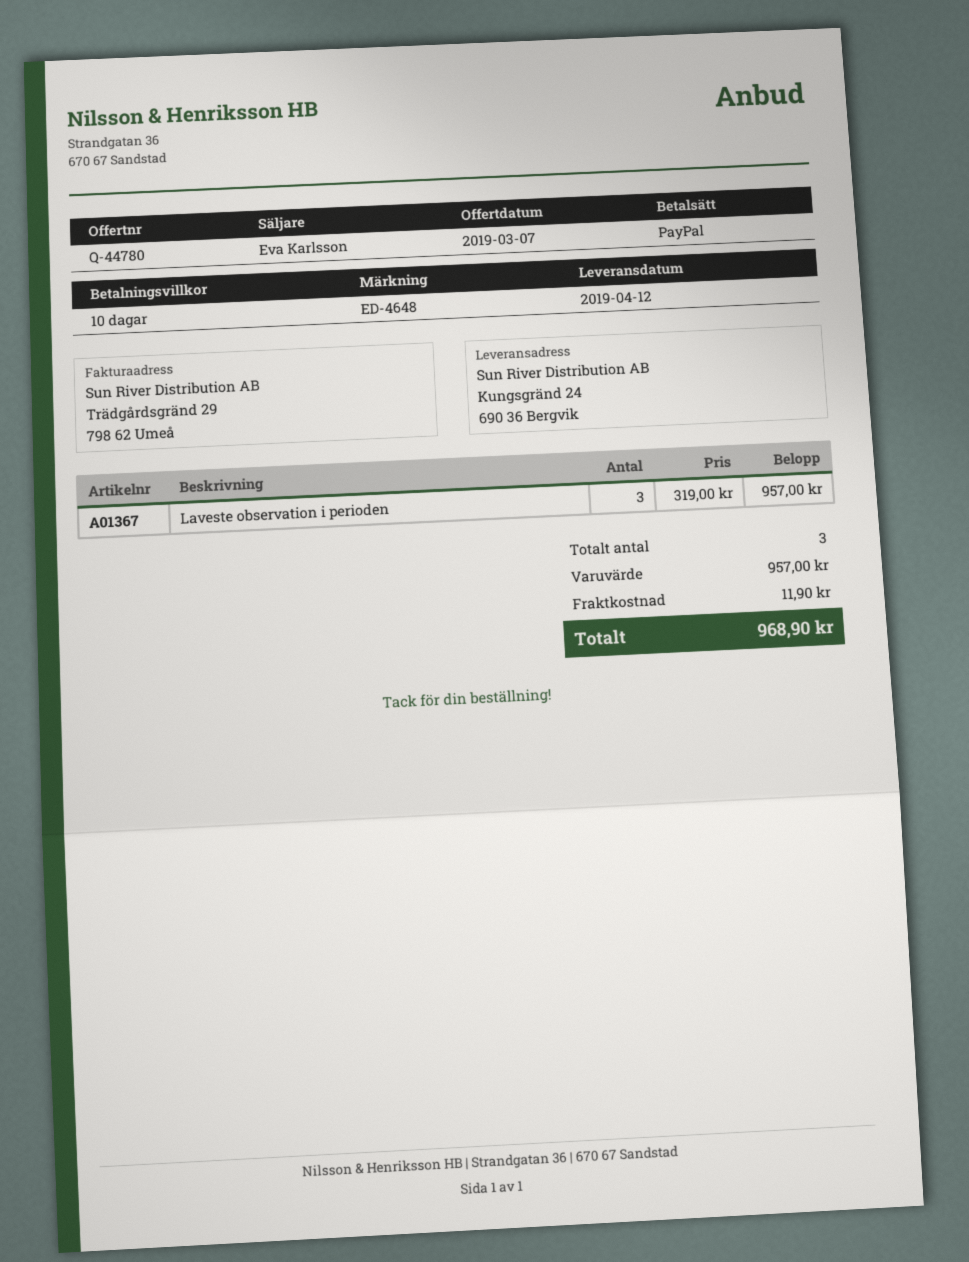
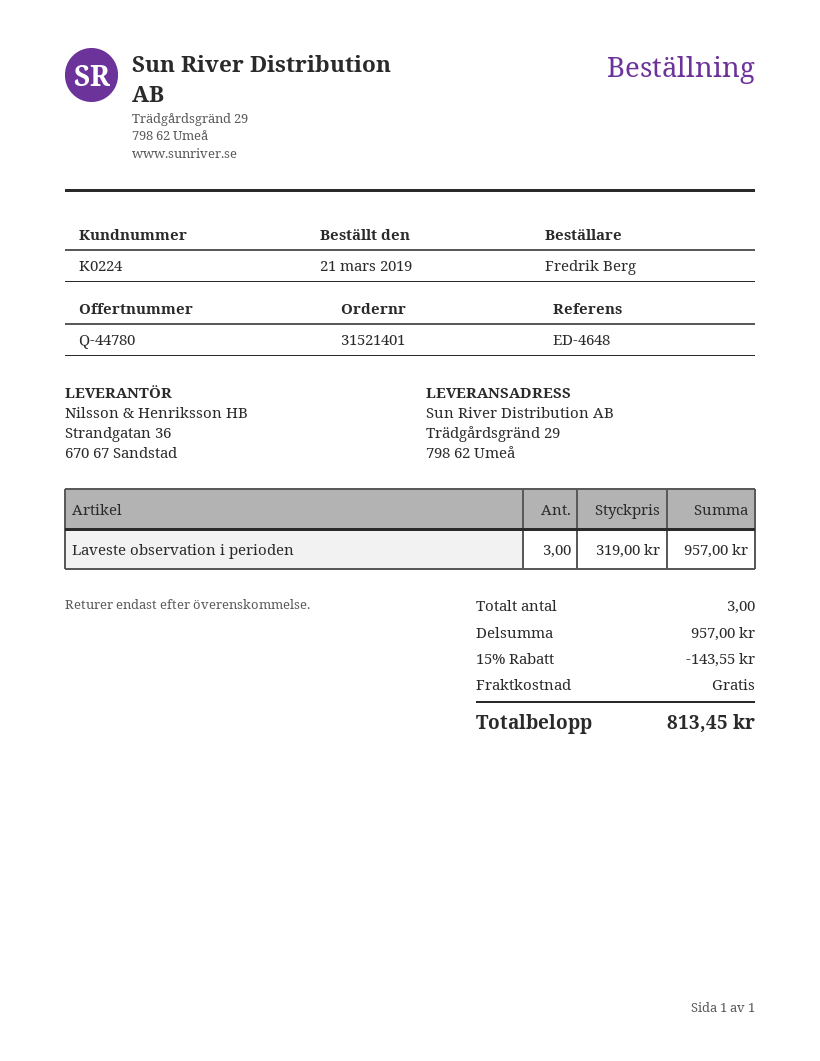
ship to: Kungsgränd 24, 690 36 Bergvik -> Trädgårdsgränd 29, 798 62 Umeå
discount: none -> 15% = 143.55
shipping: 11.90 -> 0.00
total: 968.90 -> 813.45

